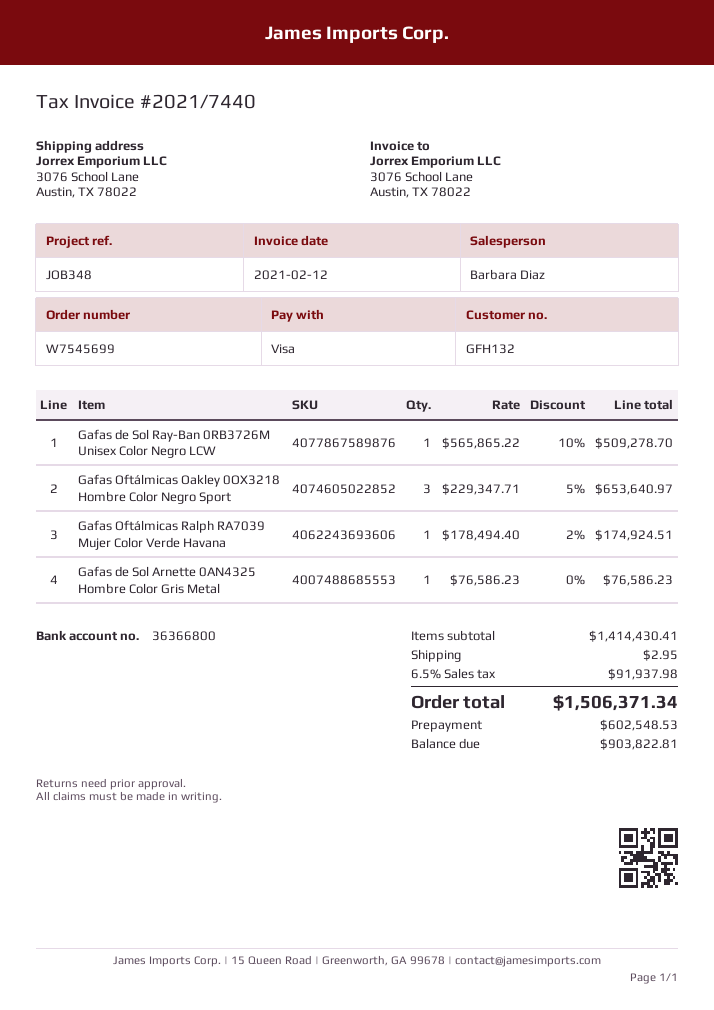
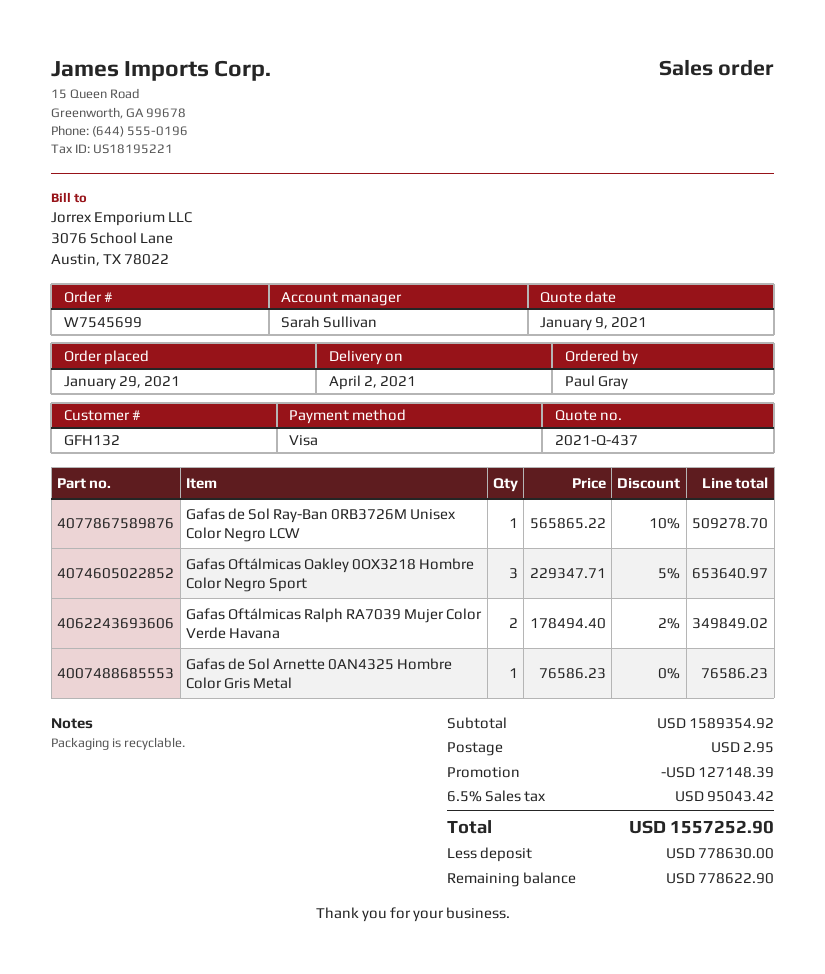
sales rep: Barbara Diaz -> Sarah Sullivan
Gafas Oftálmicas Ralph RA7039 Mujer Color Verde Havana: 1 x 178494.40 - 2% = 174924.51 -> 2 x 178494.40 - 2% = 349849.02
subtotal: 1414430.41 -> 1589354.92
discount: none -> 127148.39
tax: 6.5% = 91937.98 -> 6.5% = 95043.42
total: 1506371.34 -> 1557252.90
deposit: 602548.53 -> 778630.00
balance: 903822.81 -> 778622.90

